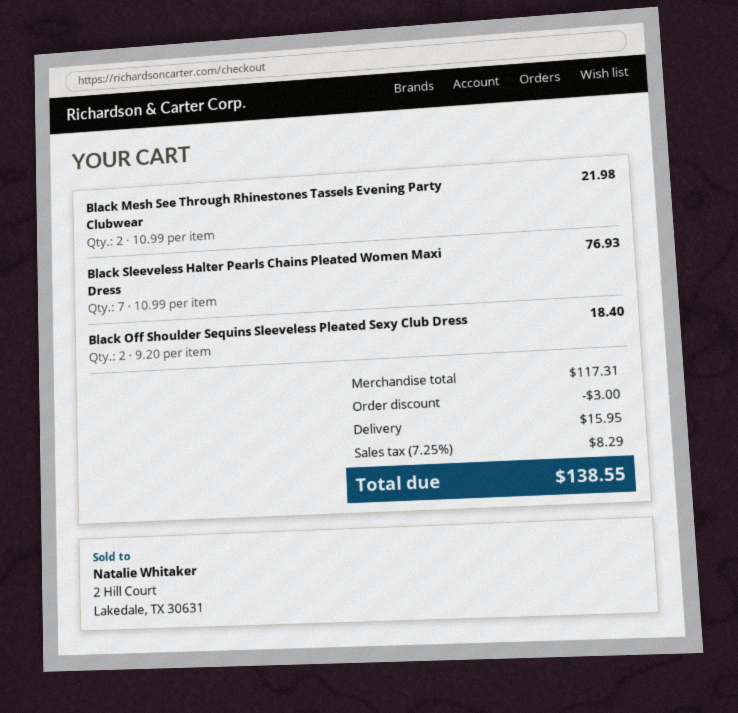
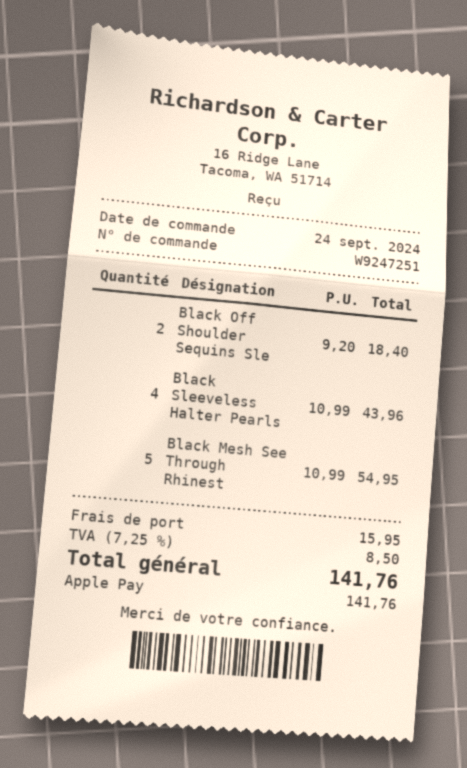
Black Mesh See Through Rhinestones Tassels Evening Party Clubwear: 2 x 10.99 = 21.98 -> 5 x 10.99 = 54.95
Black Sleeveless Halter Pearls Chains Pleated Women Maxi Dress: 7 x 10.99 = 76.93 -> 4 x 10.99 = 43.96
discount: 3.00 -> none
tax: 7.25% = 8.29 -> 7.25% = 8.50
total: 138.55 -> 141.76

